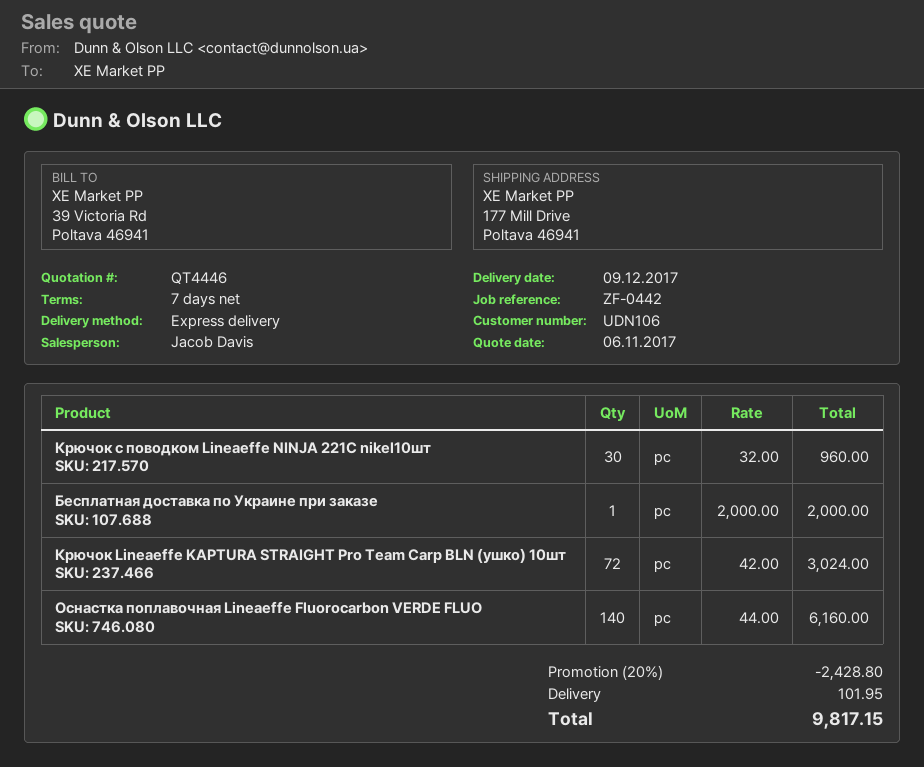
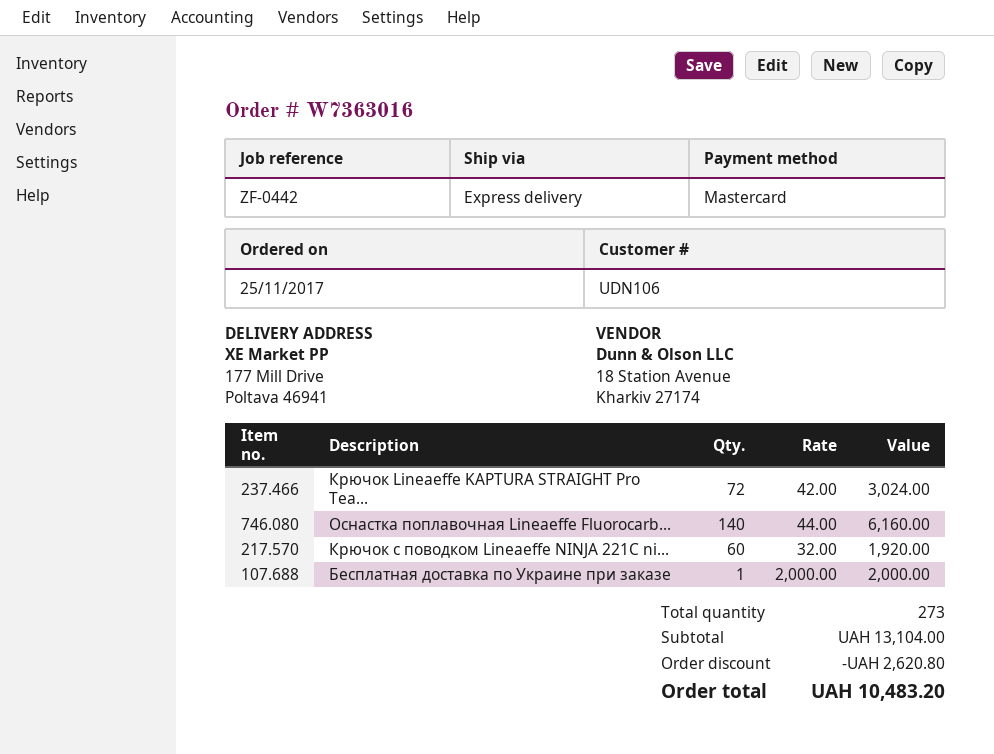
Крючок с поводком Lineaeffe NINJA 221C nikel10шт: 30 x 32.00 = 960.00 -> 60 x 32.00 = 1920.00
discount: 2428.80 -> 2620.80
shipping: 101.95 -> none
total: 9817.15 -> 10483.20

